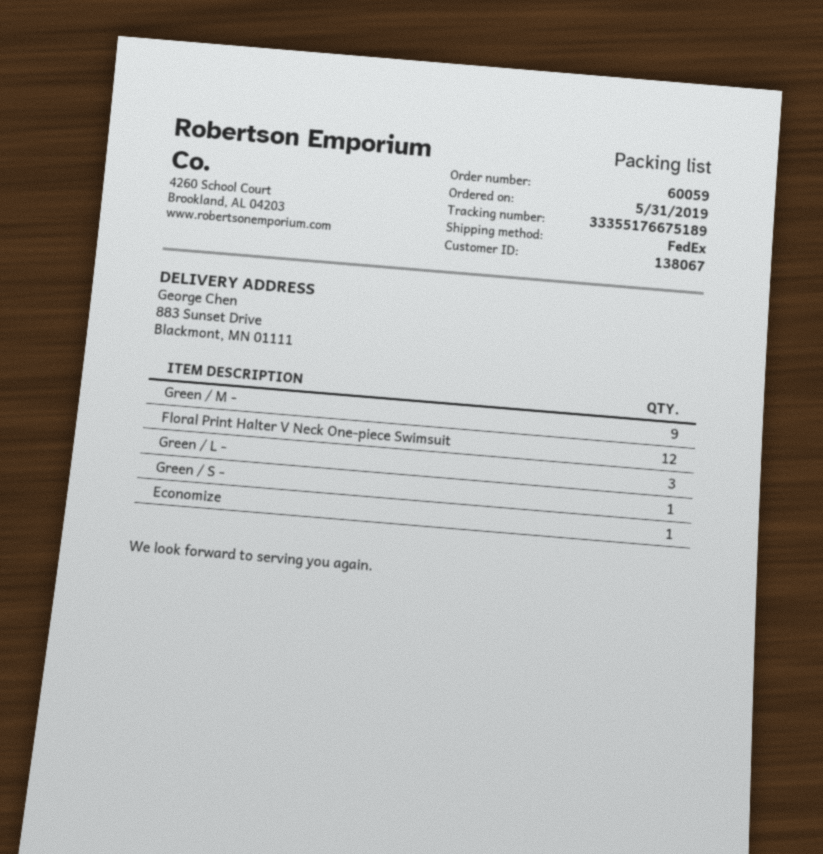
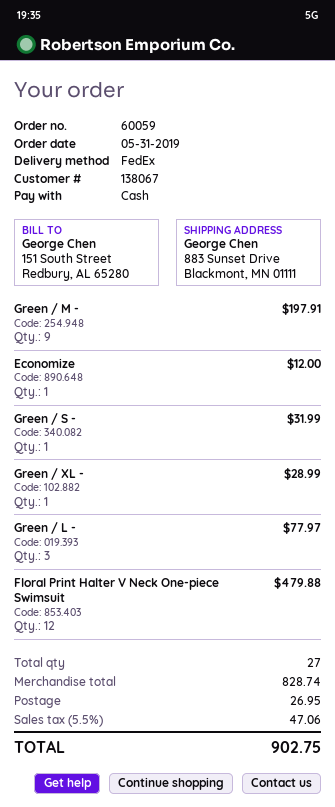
Green / XL -: none -> 1

